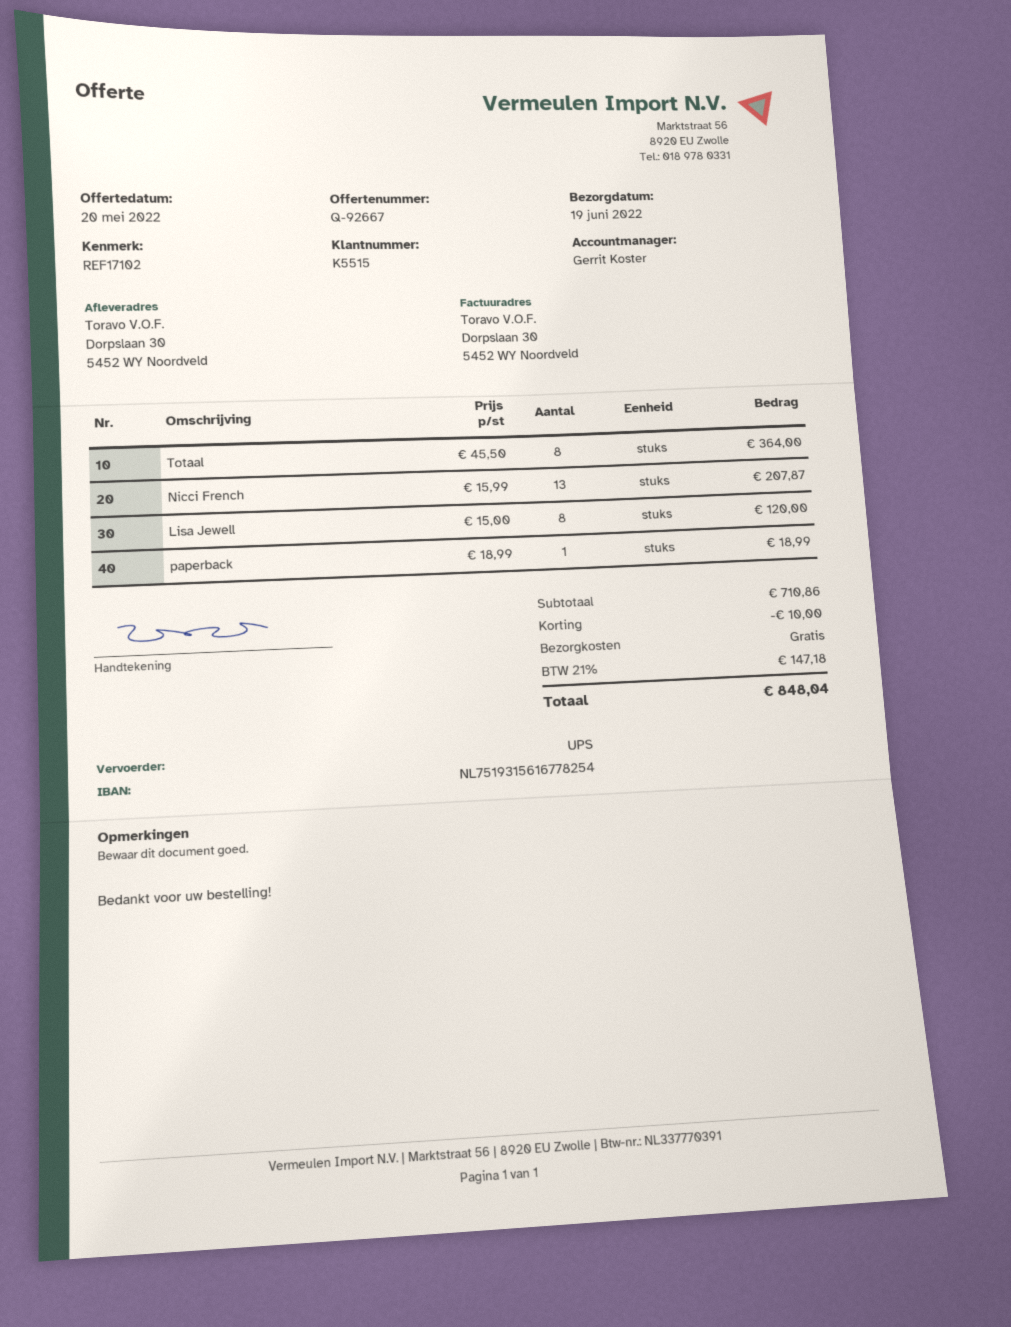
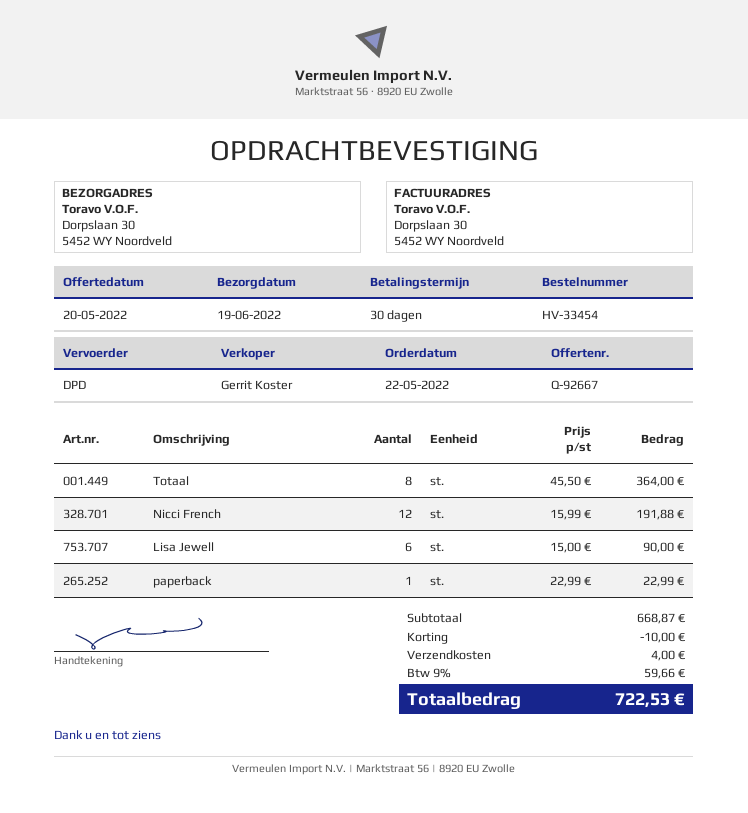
shipping method: UPS -> DPD
Nicci French: 13 x 15.99 = 207.87 -> 12 x 15.99 = 191.88
Lisa Jewell: 8 x 15.00 = 120.00 -> 6 x 15.00 = 90.00
paperback: 1 x 18.99 = 18.99 -> 1 x 22.99 = 22.99
subtotal: 710.86 -> 668.87
shipping: 0.00 -> 4.00
tax: 21% = 147.18 -> 9% = 59.66
total: 848.04 -> 722.53

